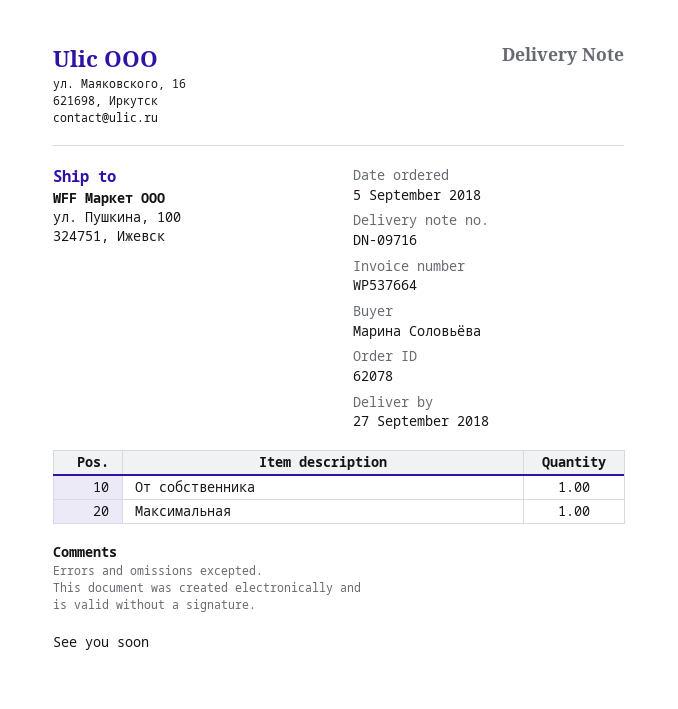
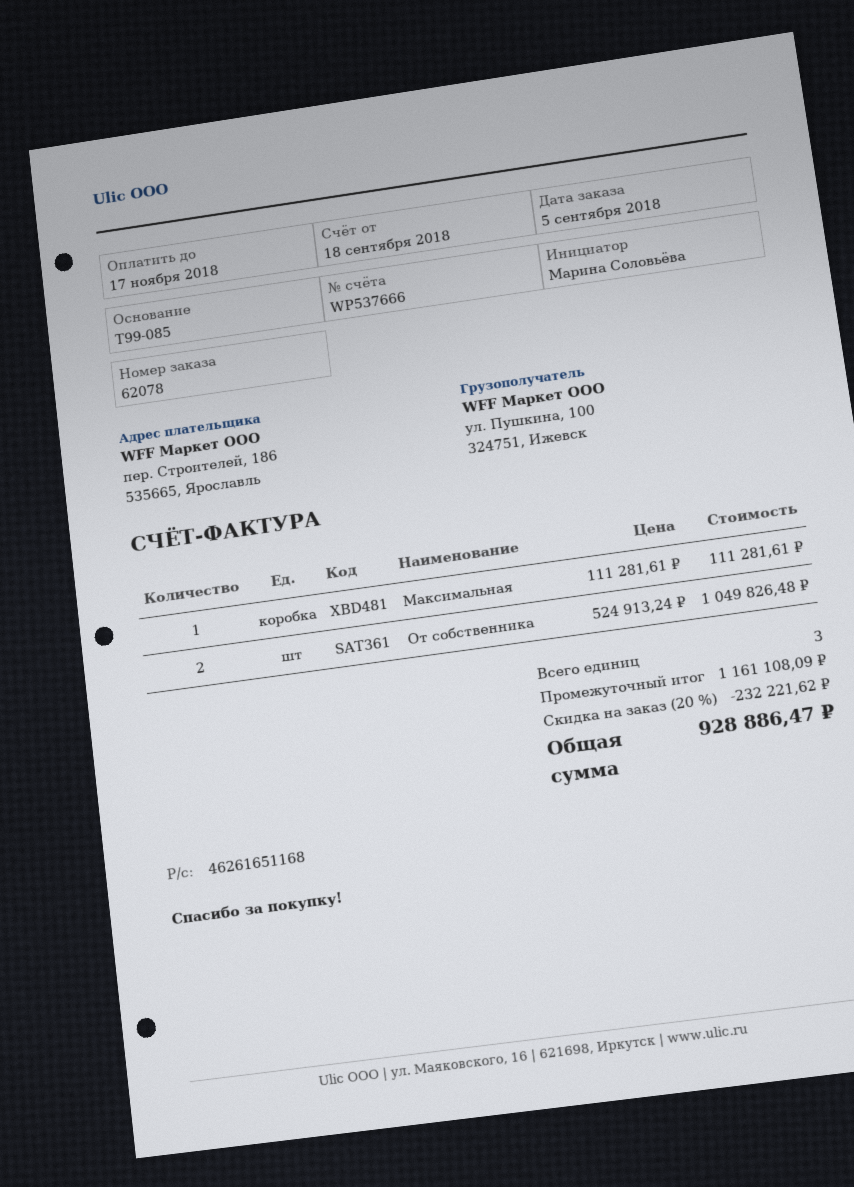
invoice number: WP537664 -> WP537666
От собственника: 1 -> 2

